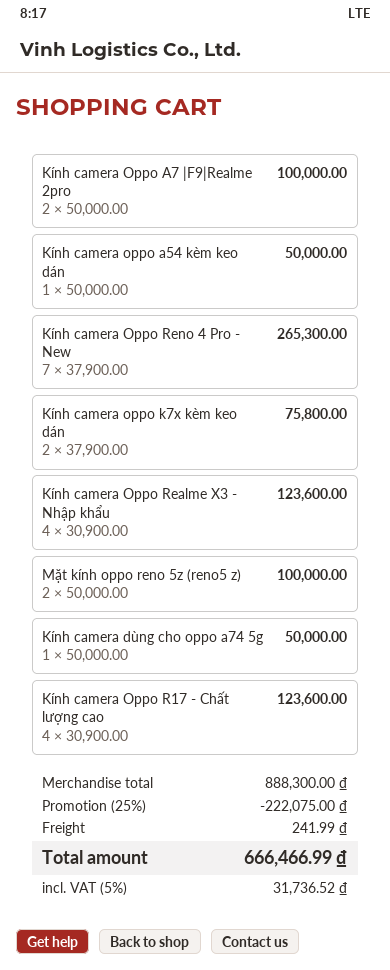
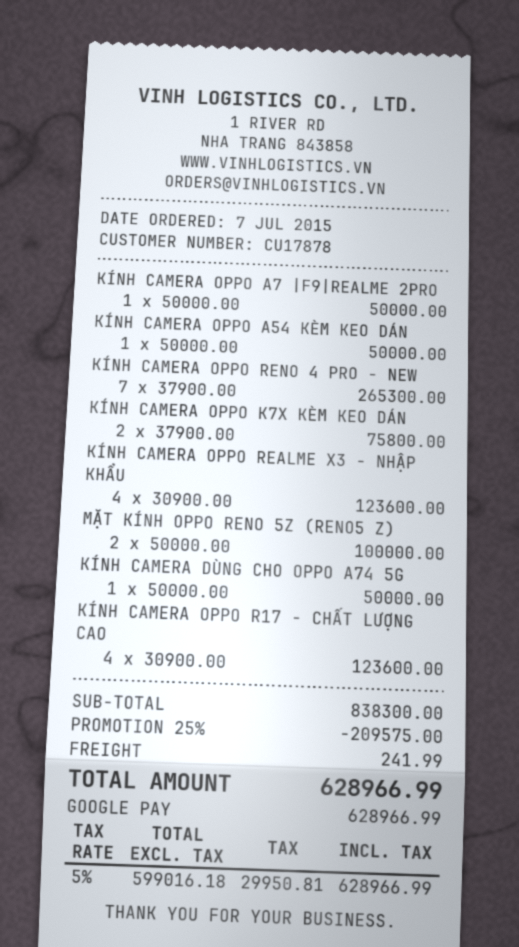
Kính camera Oppo A7 |F9|Realme 2pro: 2 x 50000.00 = 100000.00 -> 1 x 50000.00 = 50000.00
subtotal: 888300.00 -> 838300.00
discount: 25% = 222075.00 -> 25% = 209575.00
tax: 5% = 31736.52 -> 5% = 29950.81
total: 666466.99 -> 628966.99

